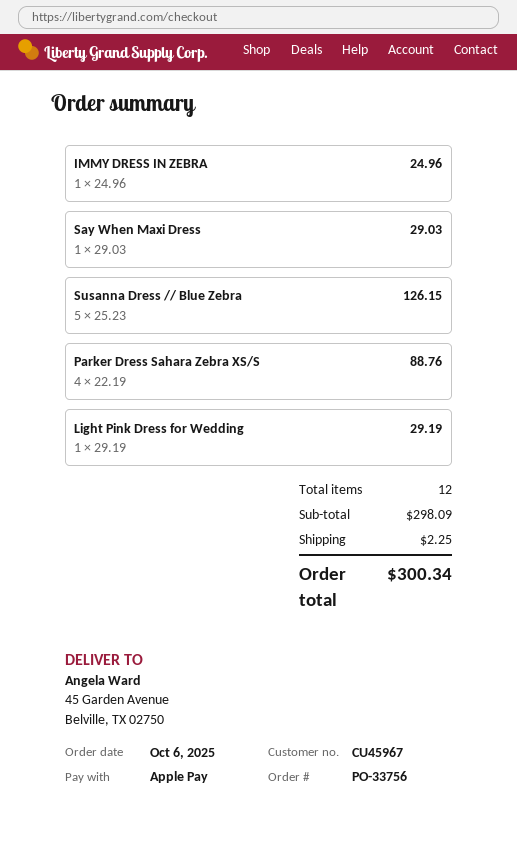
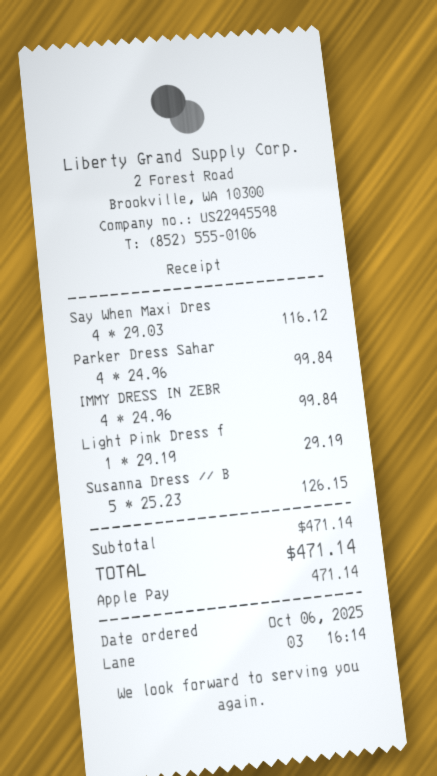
IMMY DRESS IN ZEBRA: 1 x 24.96 = 24.96 -> 4 x 24.96 = 99.84
Say When Maxi Dress: 1 x 29.03 = 29.03 -> 4 x 29.03 = 116.12
Parker Dress Sahara Zebra XS/S: 4 x 22.19 = 88.76 -> 4 x 24.96 = 99.84
subtotal: 298.09 -> 471.14
shipping: 2.25 -> none
total: 300.34 -> 471.14

